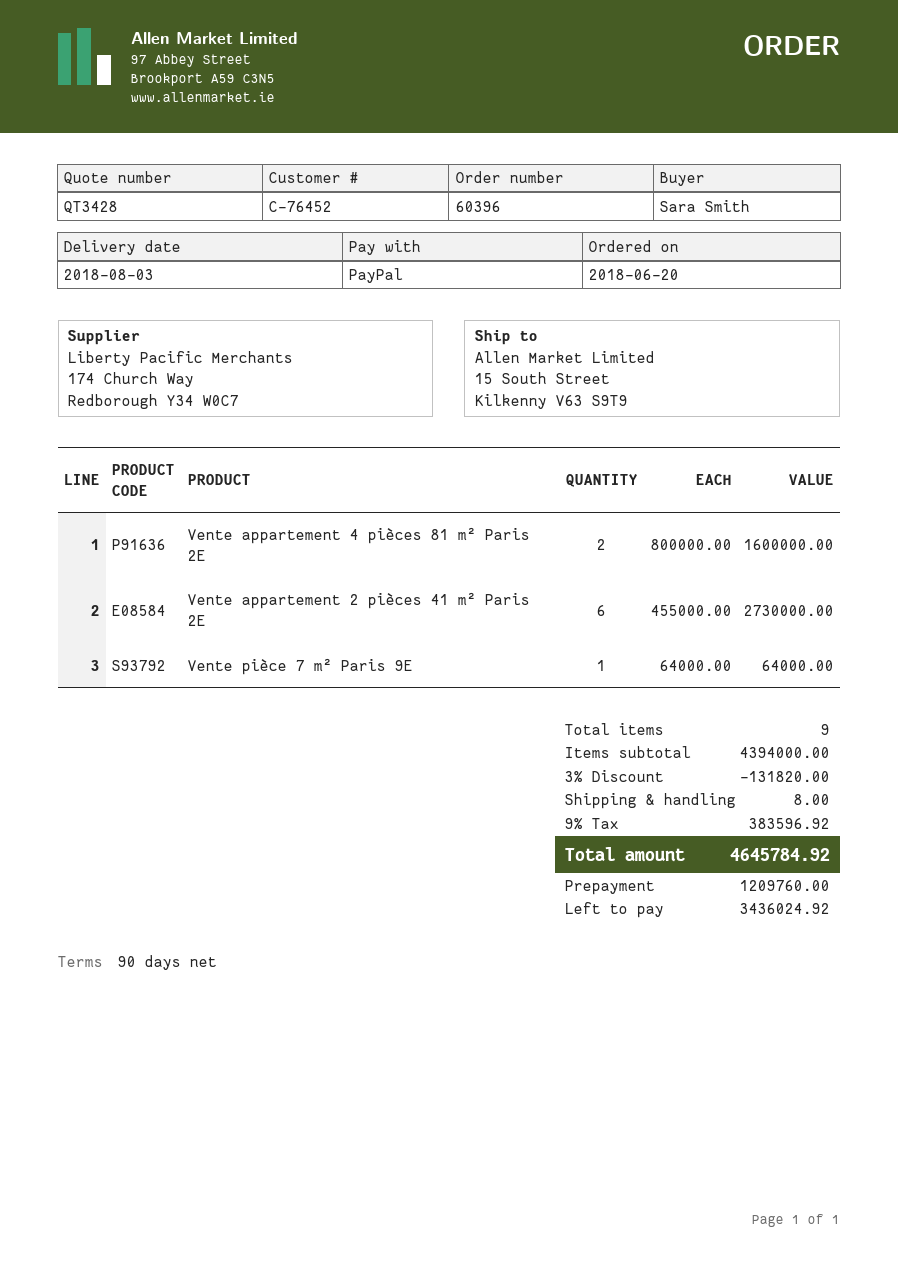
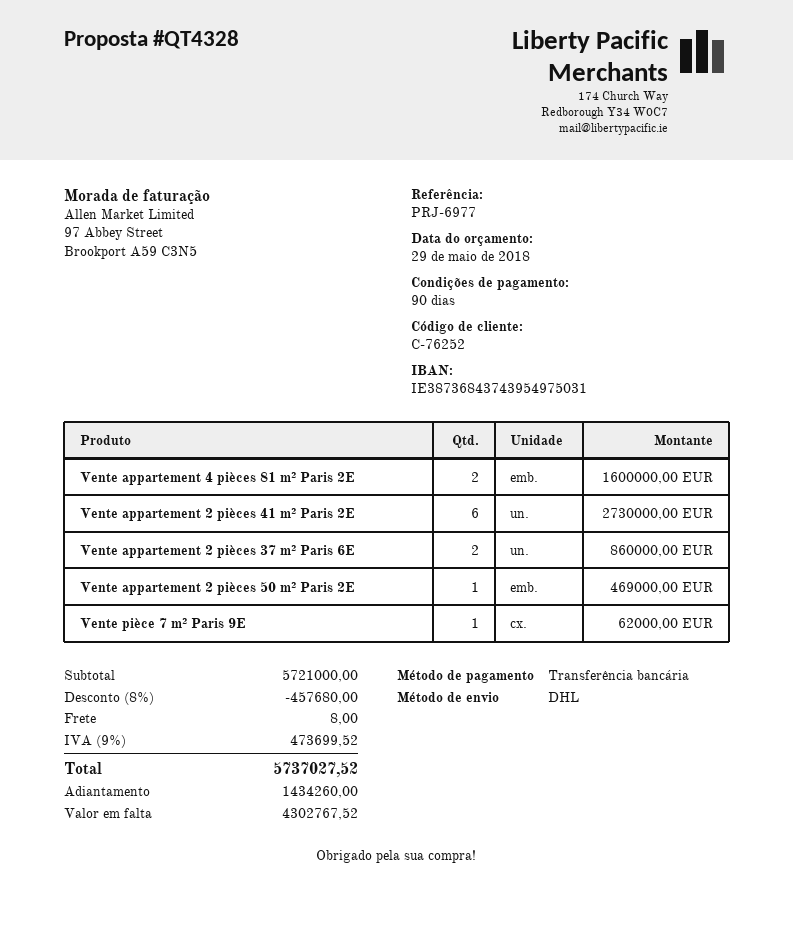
quote number: QT3428 -> QT4328
customer number: C-76452 -> C-76252
payment method: PayPal -> bank transfer
Vente pièce 7 m² Paris 9E: 1 for 64000.00 -> 1 for 62000.00
Vente appartement 2 pièces 37 m² Paris 6E: none -> 2 for 860000.00
Vente appartement 2 pièces 50 m² Paris 2E: none -> 1 for 469000.00
subtotal: 4394000.00 -> 5721000.00
discount: 3% = 131820.00 -> 8% = 457680.00
tax: 9% = 383596.92 -> 9% = 473699.52
total: 4645784.92 -> 5737027.52
deposit: 1209760.00 -> 1434260.00
balance: 3436024.92 -> 4302767.52

